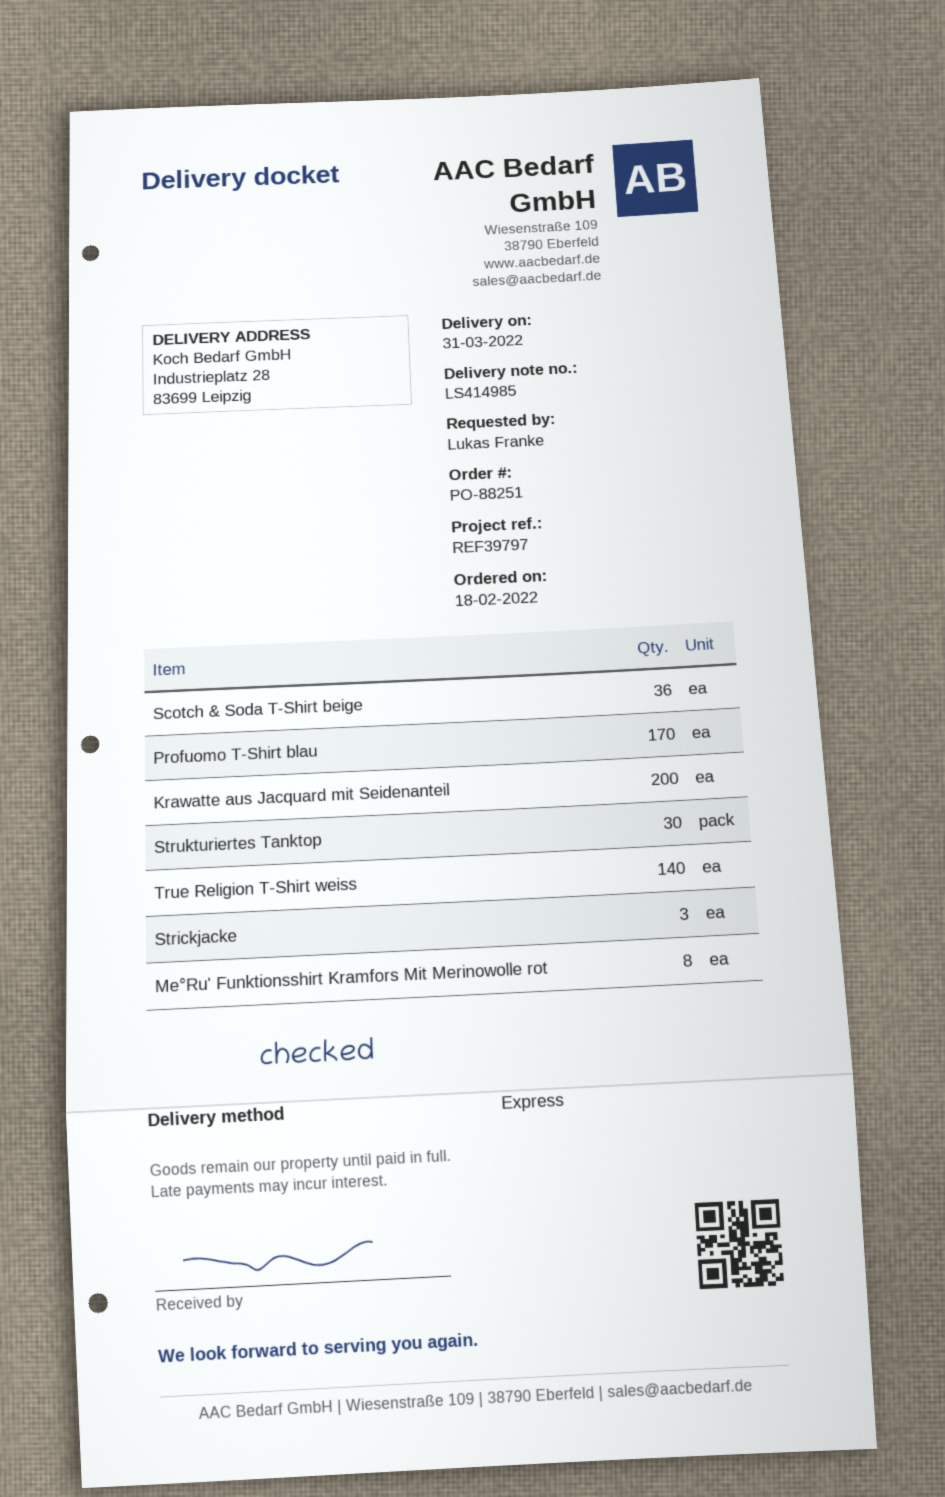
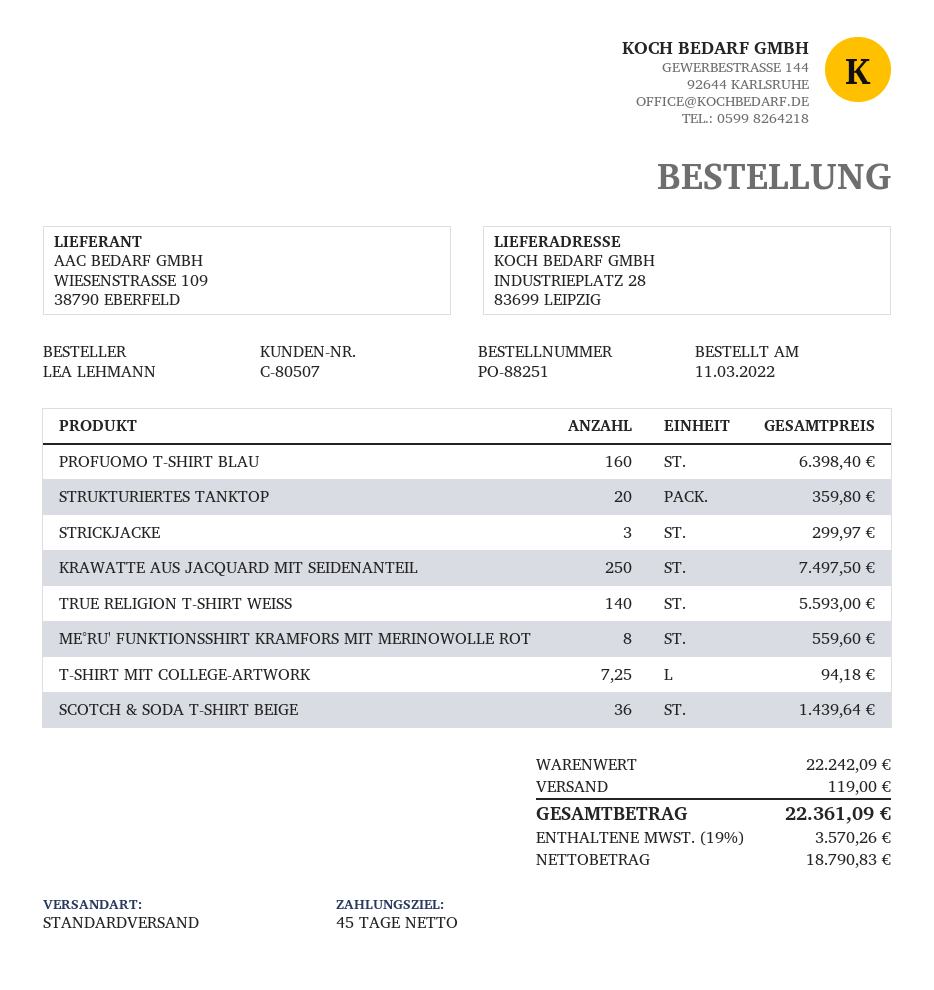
order date: 2022-02-18 -> 2022-03-11
ordered by: Lukas Franke -> LEA LEHMANN
shipping method: express -> standard
Profuomo T-Shirt blau: 170 -> 160
Krawatte aus Jacquard mit Seidenanteil: 200 -> 250
Strukturiertes Tanktop: 30 -> 20
T-SHIRT MIT COLLEGE-ARTWORK: none -> 7.25

